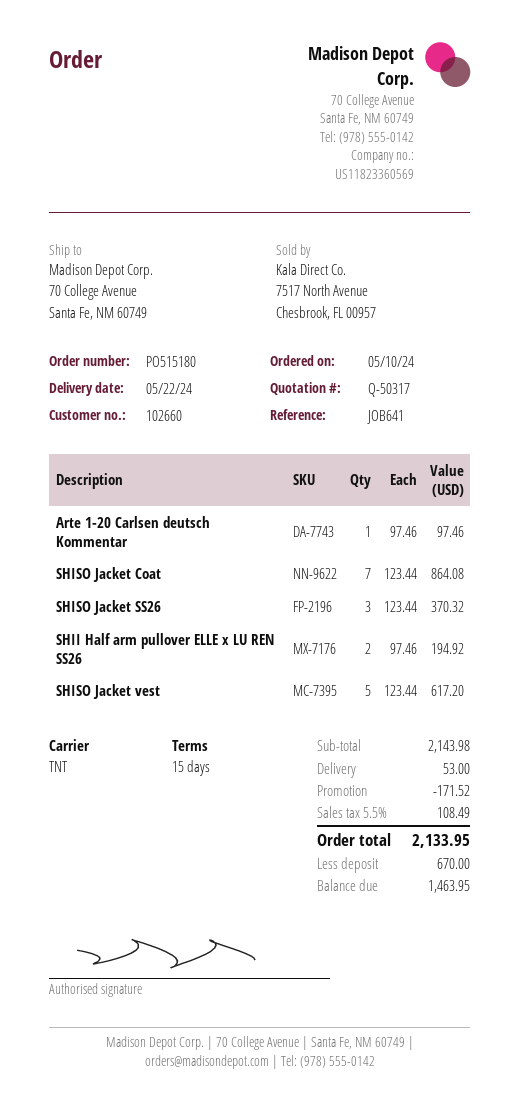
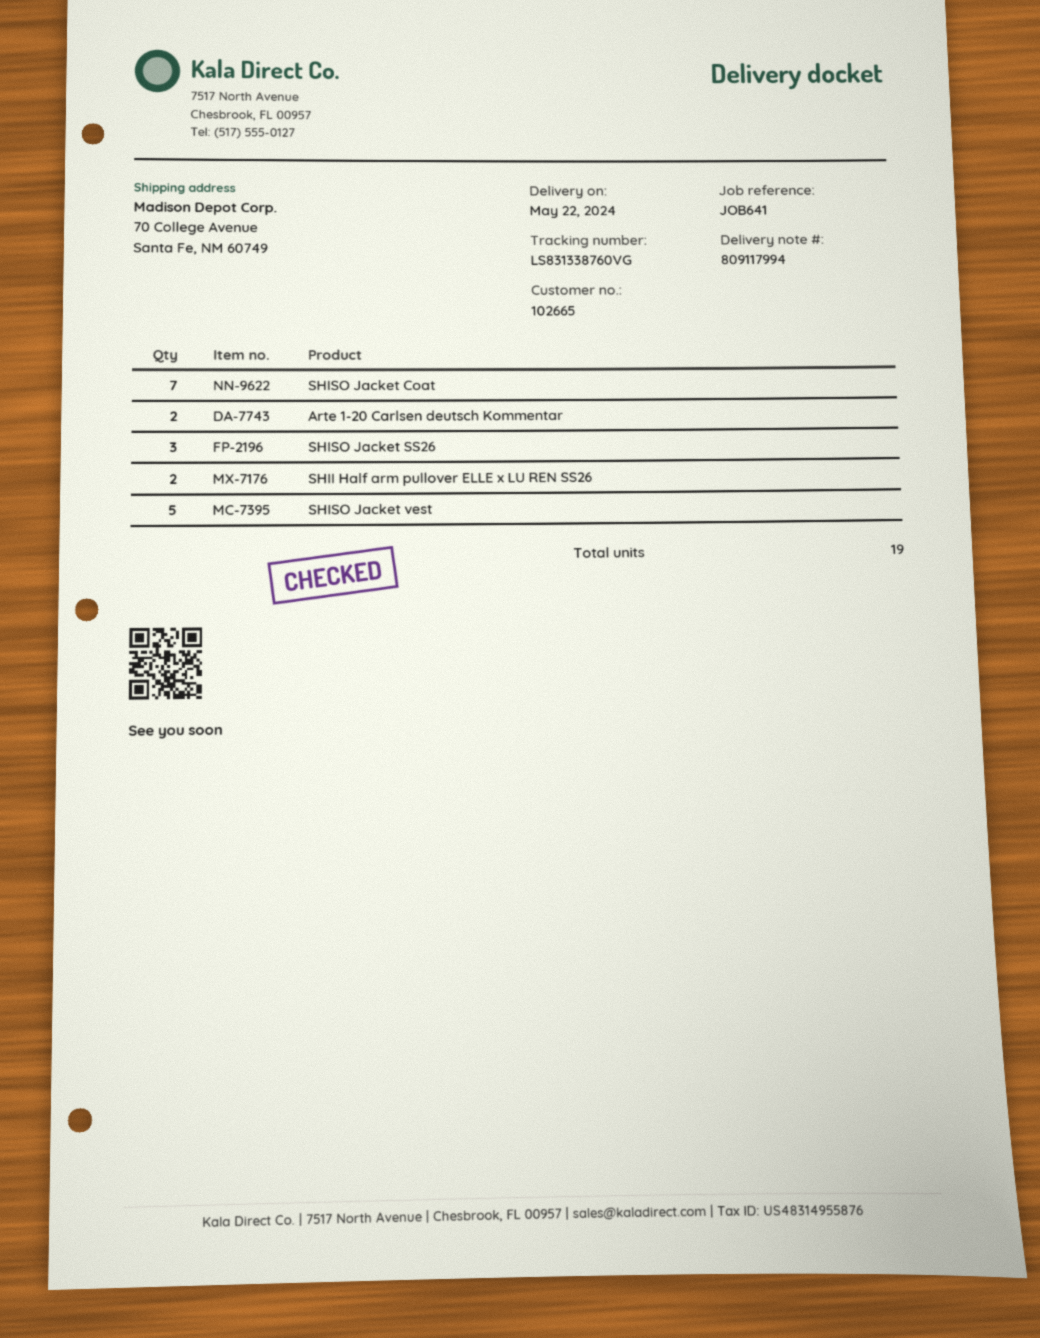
customer number: 102660 -> 102665
Arte 1-20 Carlsen deutsch Kommentar: 1 -> 2

